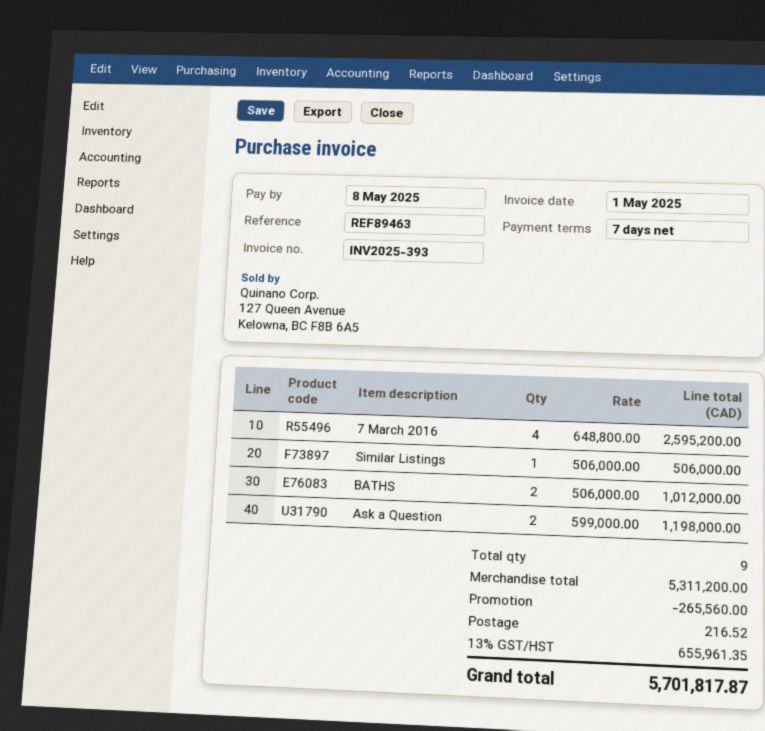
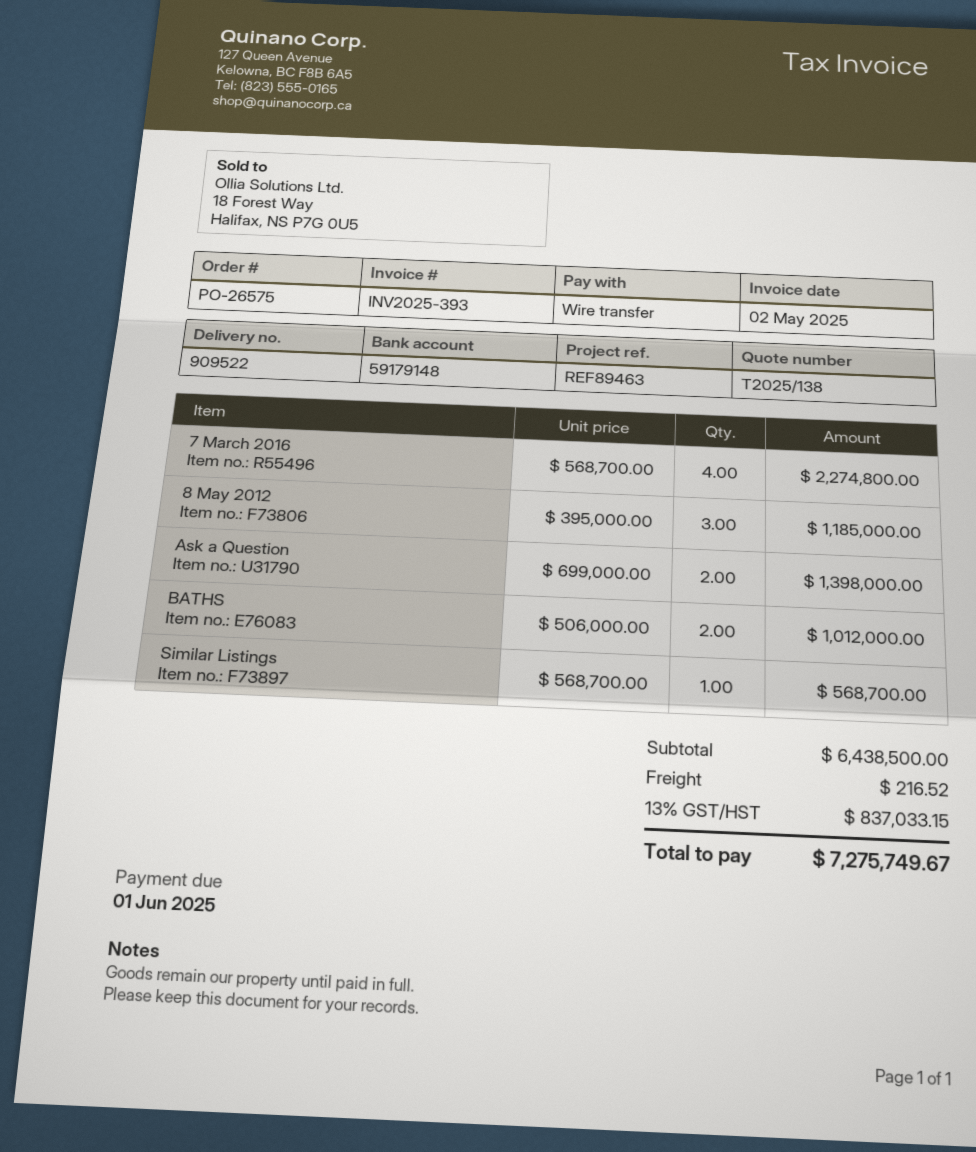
invoice date: 2025-05-01 -> 2025-05-02
due date: 2025-05-08 -> 2025-06-01
7 March 2016: 4 x 648800.00 = 2595200.00 -> 4 x 568700.00 = 2274800.00
Similar Listings: 1 x 506000.00 = 506000.00 -> 1 x 568700.00 = 568700.00
Ask a Question: 2 x 599000.00 = 1198000.00 -> 2 x 699000.00 = 1398000.00
8 May 2012: none -> 3 x 395000.00 = 1185000.00
subtotal: 5311200.00 -> 6438500.00
discount: 265560.00 -> none
tax: 13% = 655961.35 -> 13% = 837033.15
total: 5701817.87 -> 7275749.67

